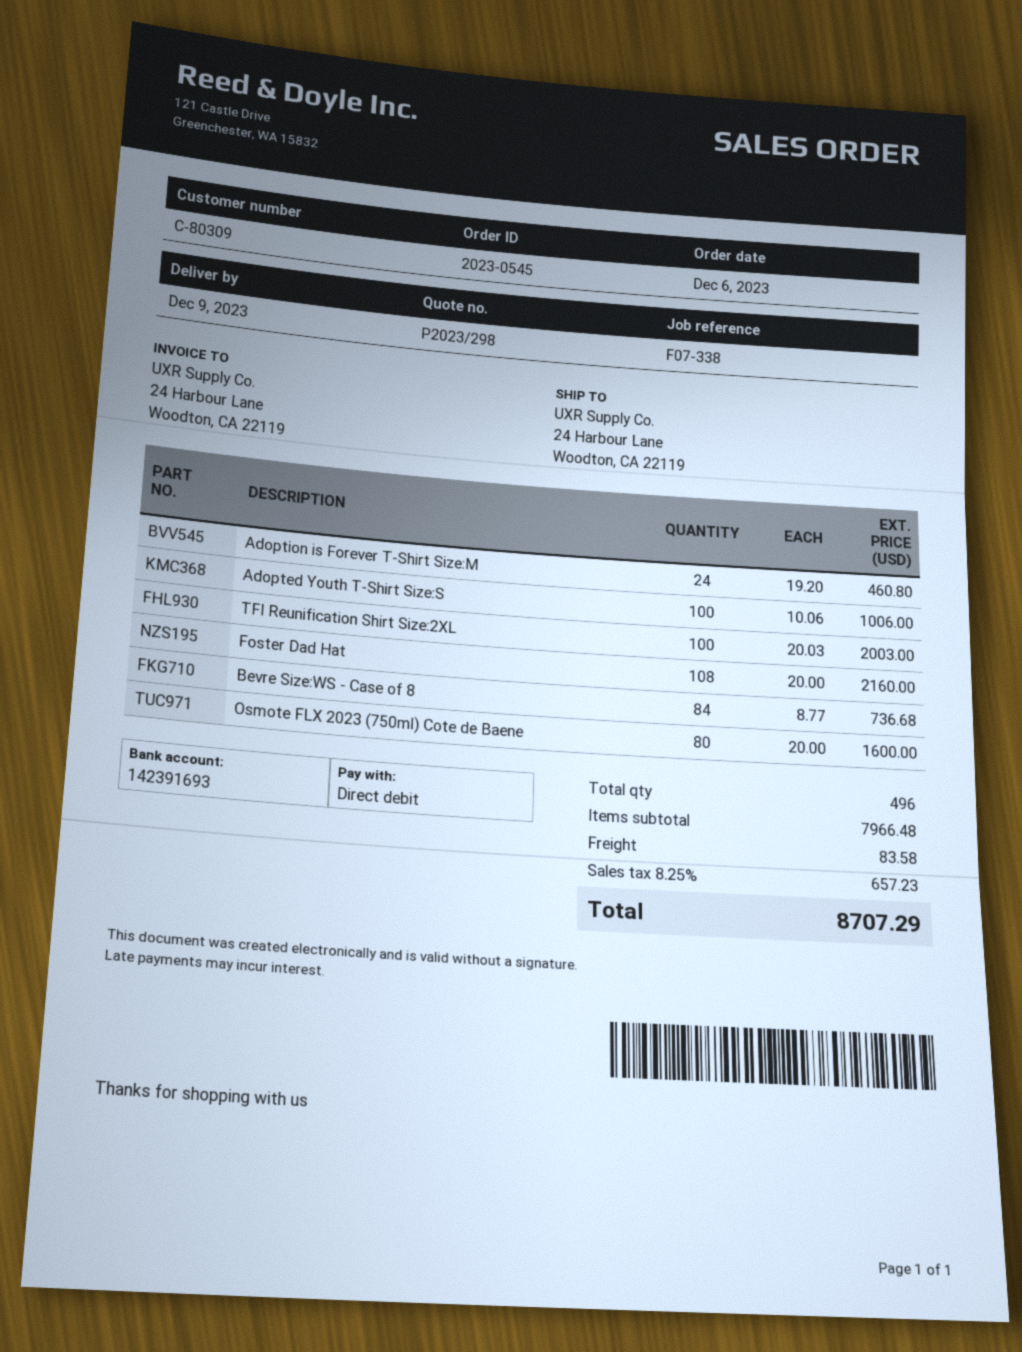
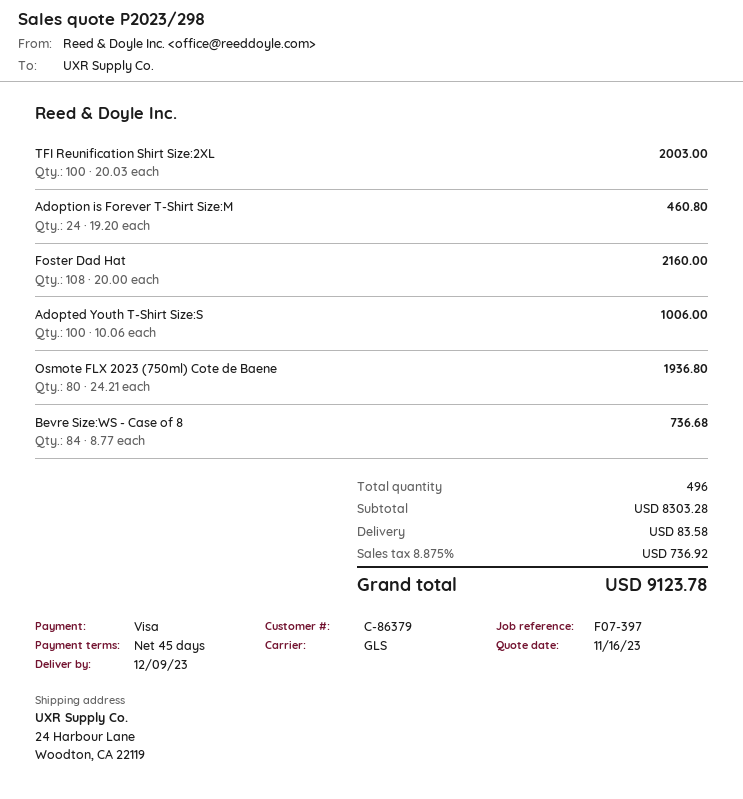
customer number: C-80309 -> C-86379
reference: F07-338 -> F07-397
payment method: direct debit -> Visa
Osmote FLX 2023 (750ml) Cote de Baene: 80 x 20.00 = 1600.00 -> 80 x 24.21 = 1936.80
subtotal: 7966.48 -> 8303.28
tax: 8.25% = 657.23 -> 8.875% = 736.92
total: 8707.29 -> 9123.78

